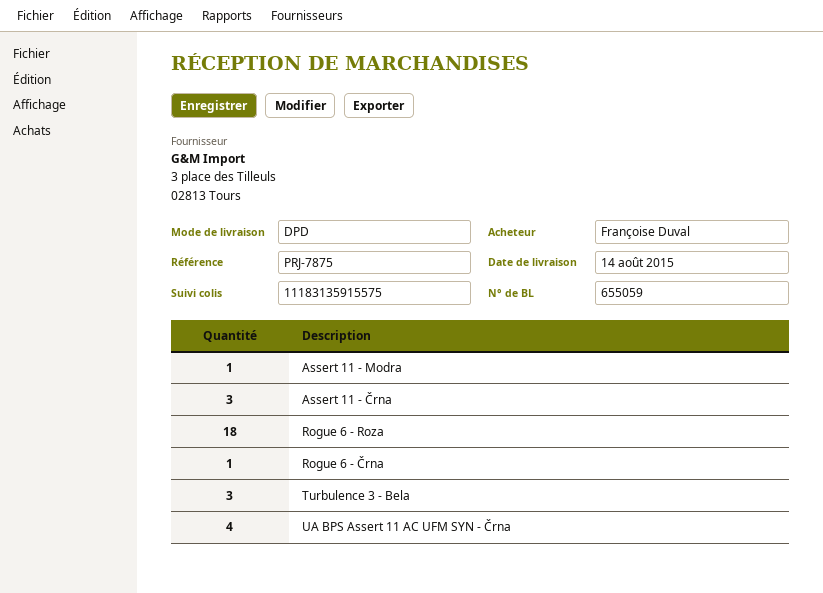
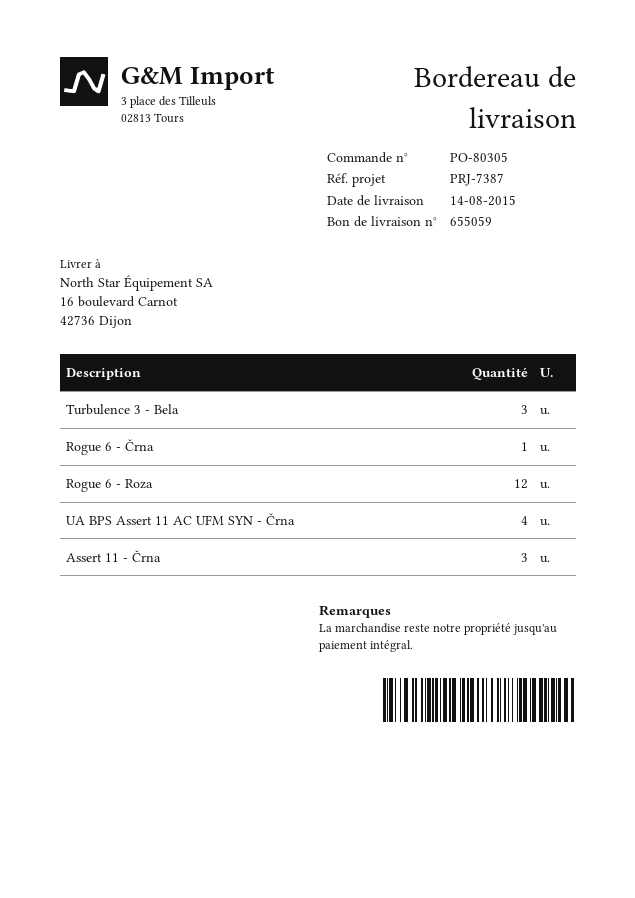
reference: PRJ-7875 -> PRJ-7387
Assert 11 - Modra: 1 -> none
Rogue 6 - Roza: 18 -> 12

